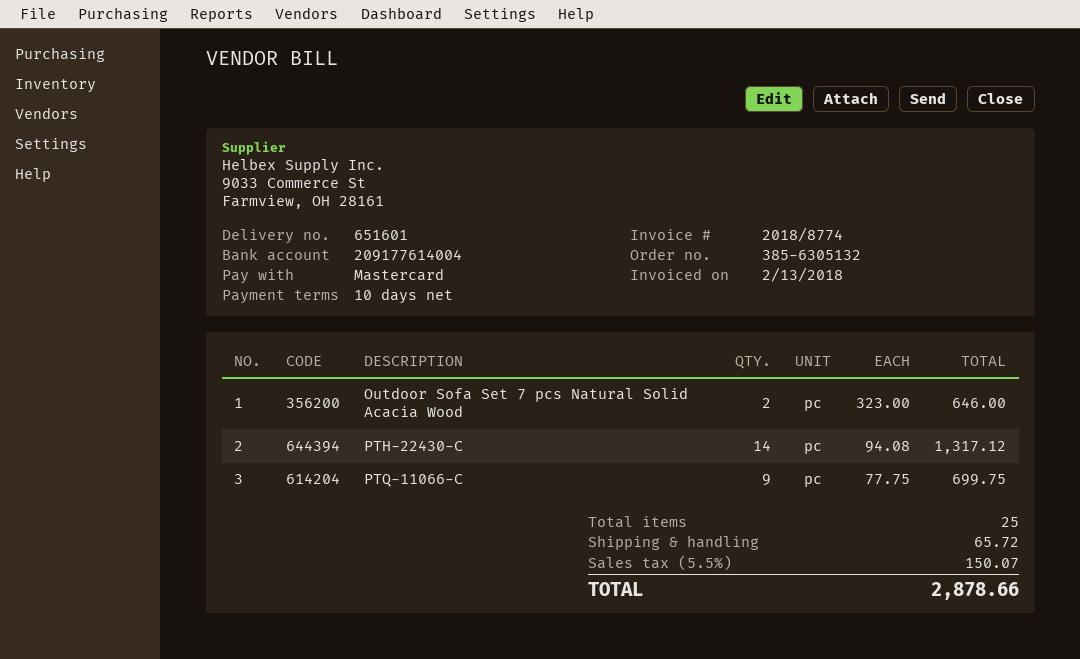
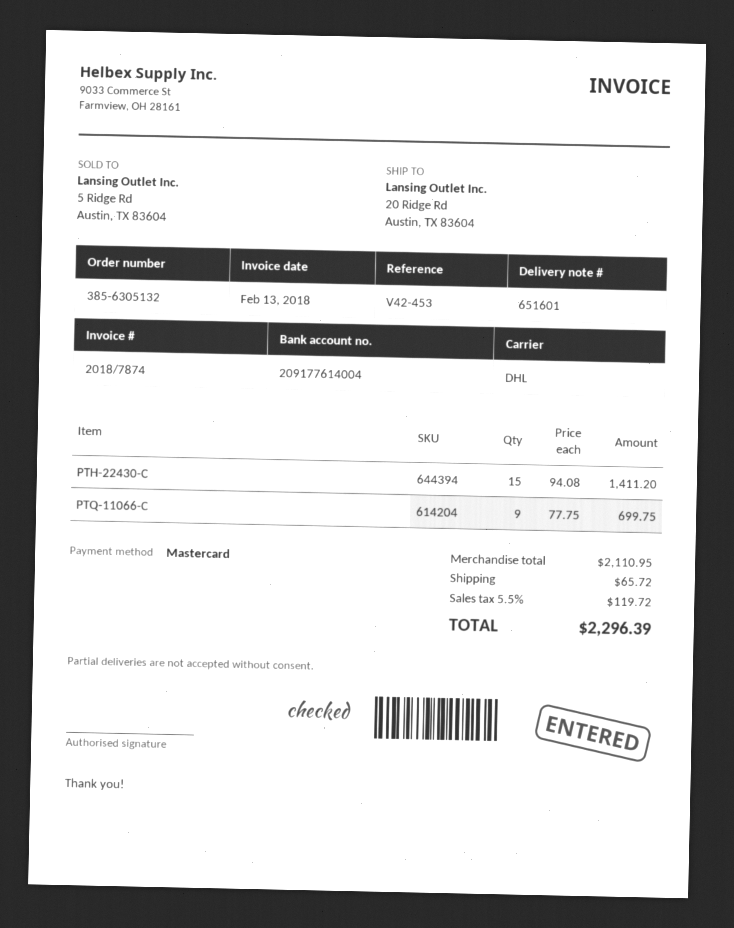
invoice number: 2018/8774 -> 2018/7874
Outdoor Sofa Set 7 pcs Natural Solid Acacia Wood: 2 x 323.00 = 646.00 -> none
PTH-22430-C: 14 x 94.08 = 1317.12 -> 15 x 94.08 = 1411.20
tax: 5.5% = 150.07 -> 5.5% = 119.72
total: 2878.66 -> 2296.39

